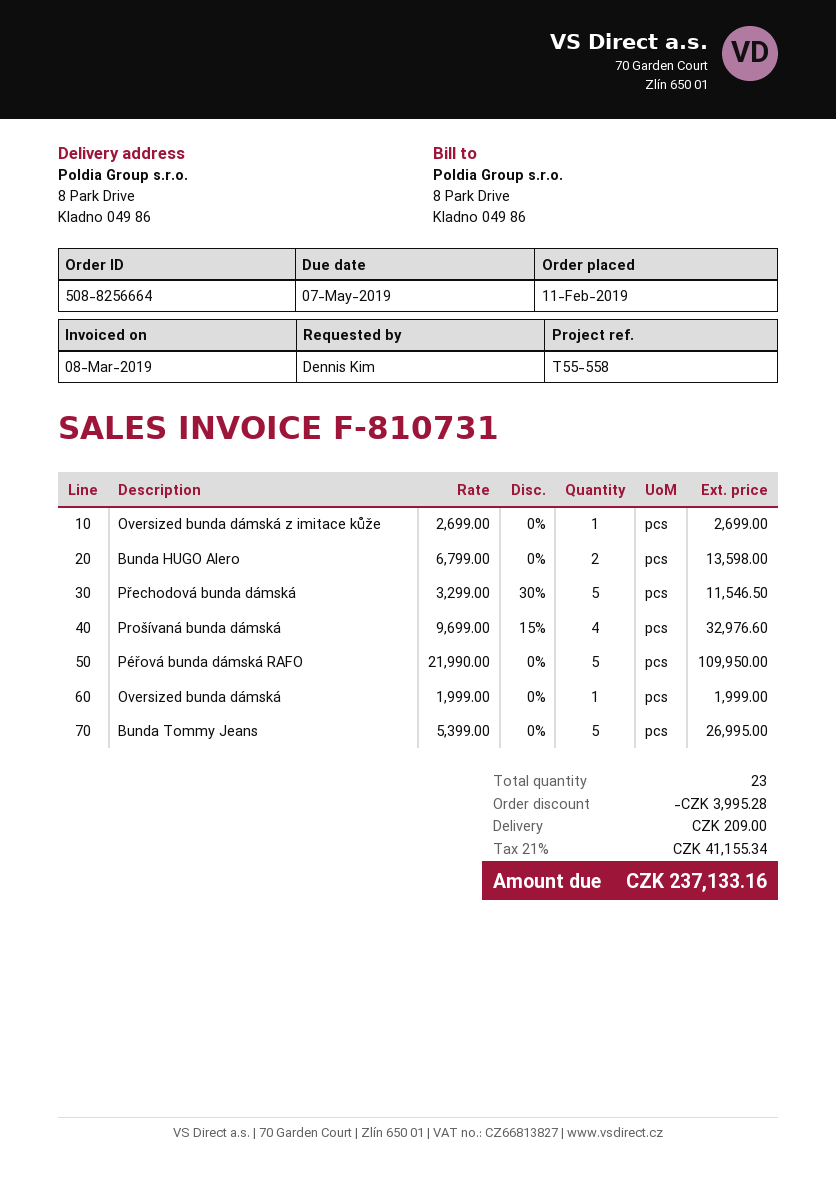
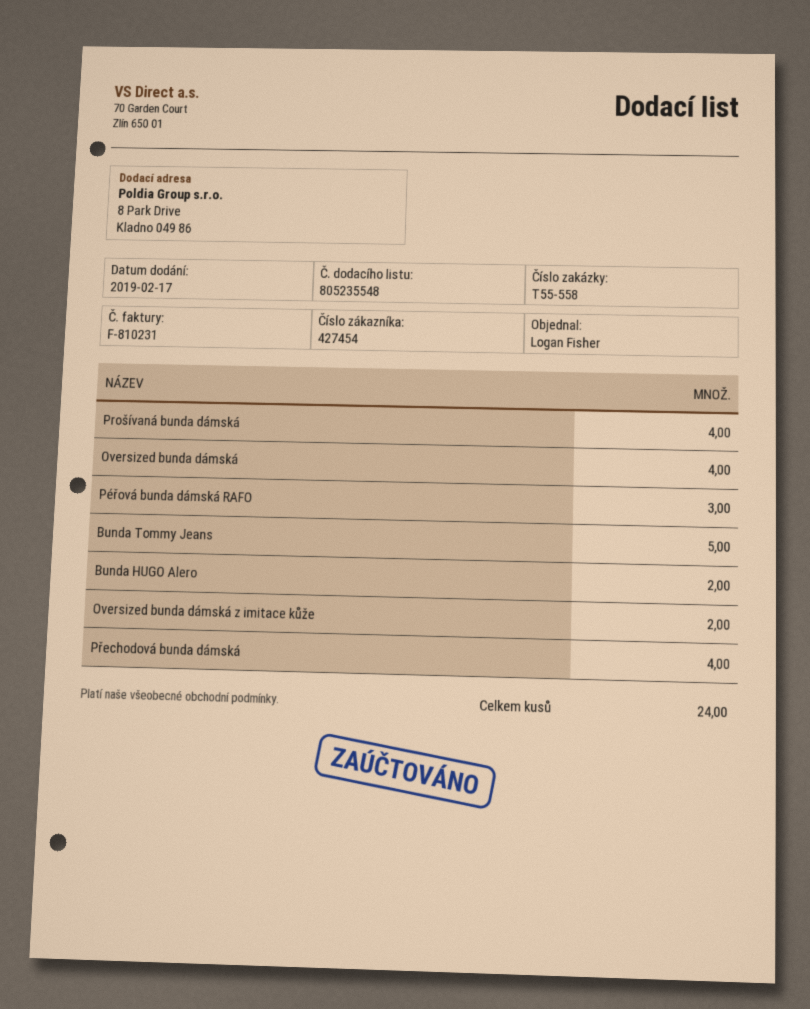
invoice number: F-810731 -> F-810231
ordered by: Dennis Kim -> Logan Fisher
Oversized bunda dámská z imitace kůže: 1 -> 2
Přechodová bunda dámská: 5 -> 4
Péřová bunda dámská RAFO: 5 -> 3
Oversized bunda dámská: 1 -> 4
total quantity: 23 -> 24

